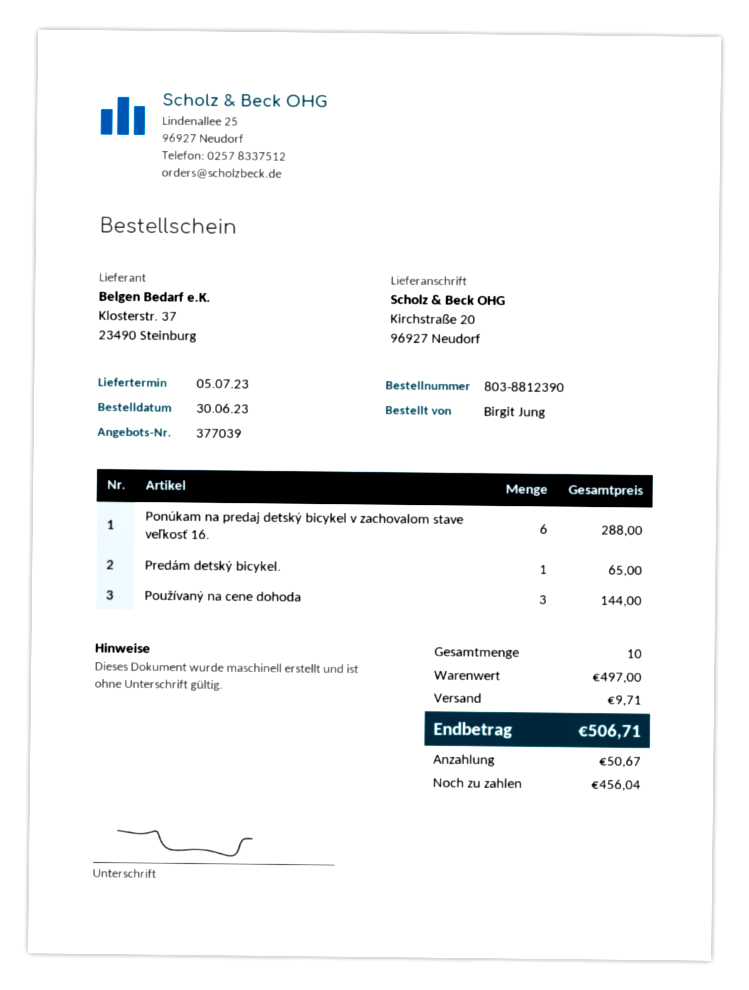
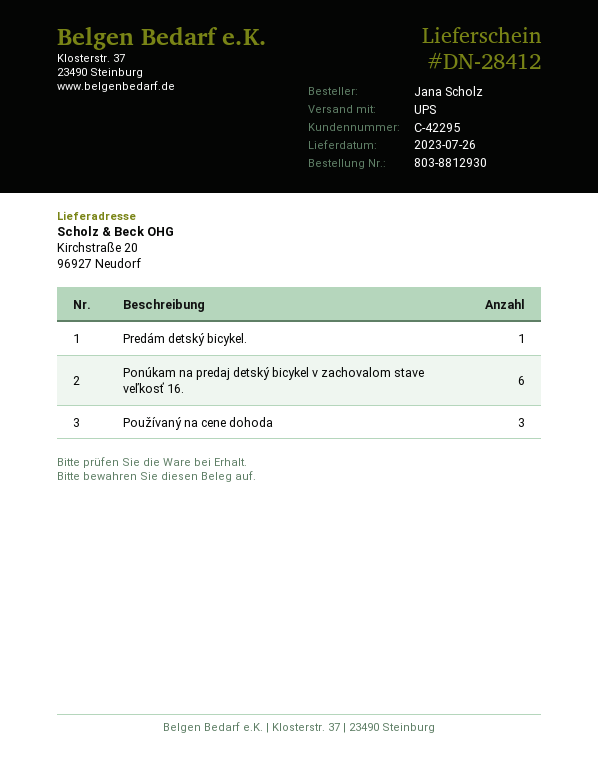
order number: 803-8812390 -> 803-8812930
delivery date: 2023-07-05 -> 2023-07-26
ordered by: Birgit Jung -> Jana Scholz

